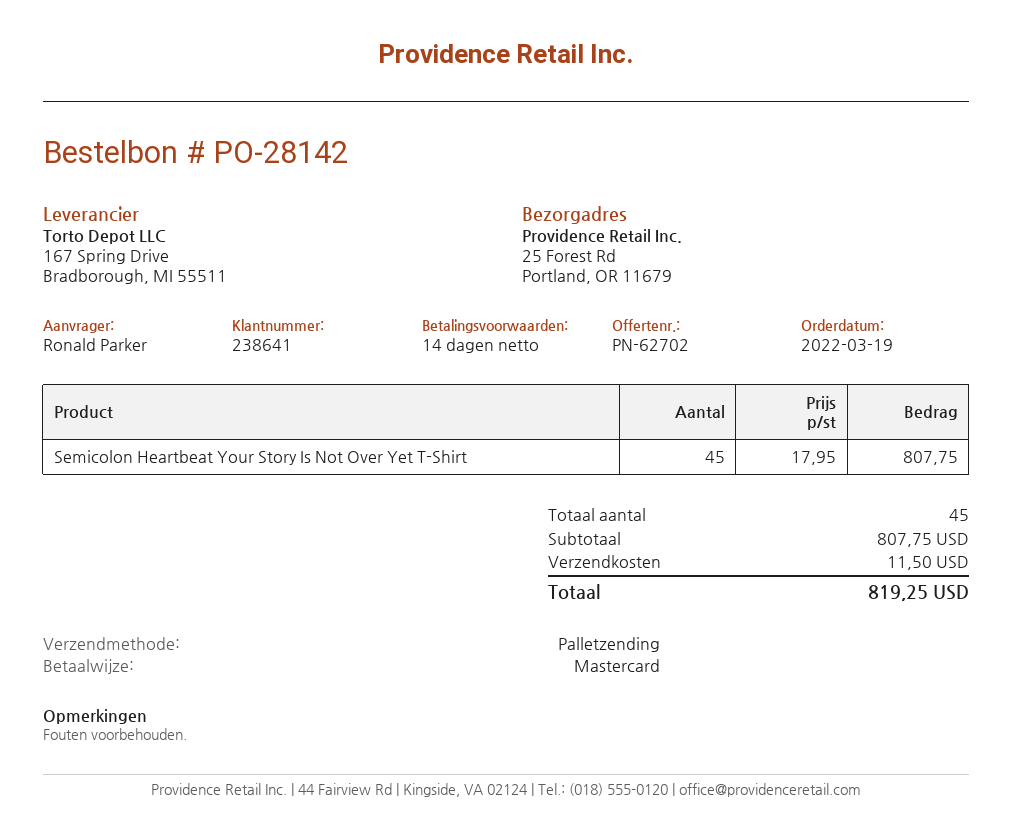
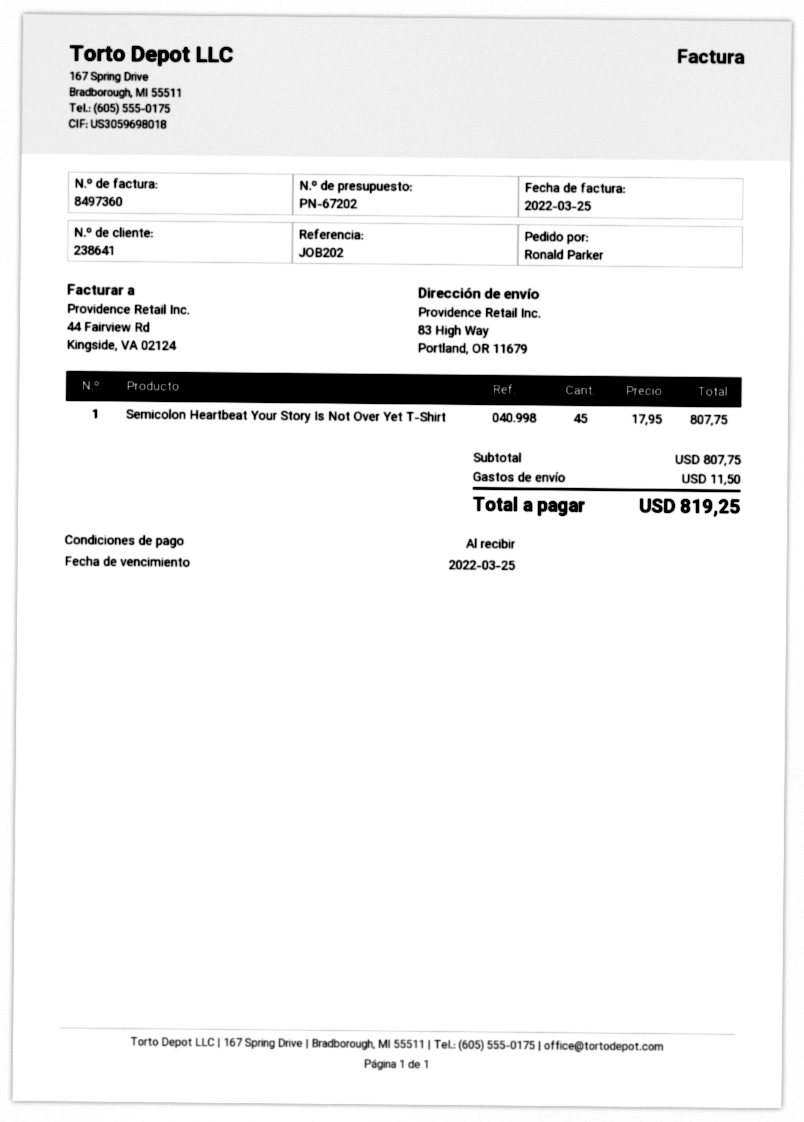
quote number: PN-62702 -> PN-67202
payment terms: 14 days -> on receipt
ship to: 25 Forest Rd, Portland, OR 11679 -> 83 High Way, Portland, OR 11679

